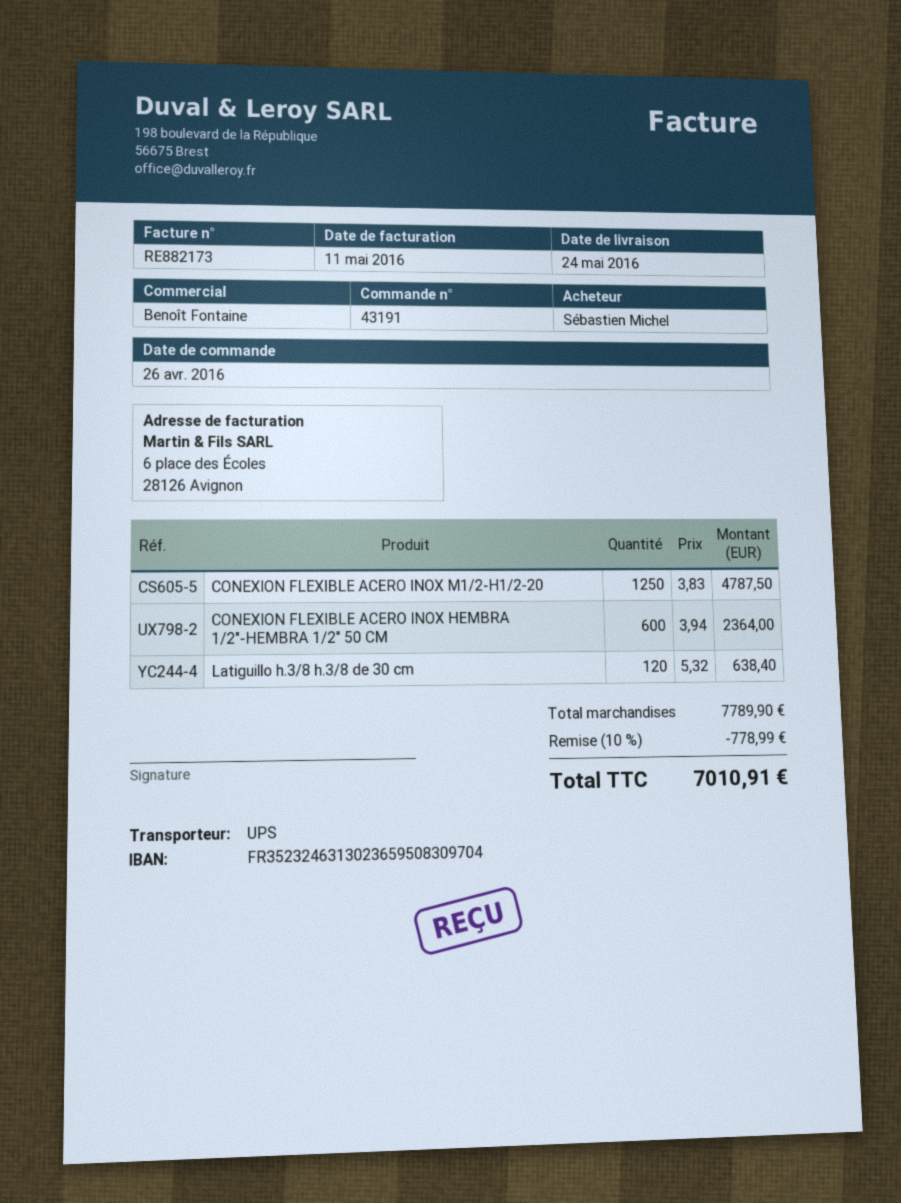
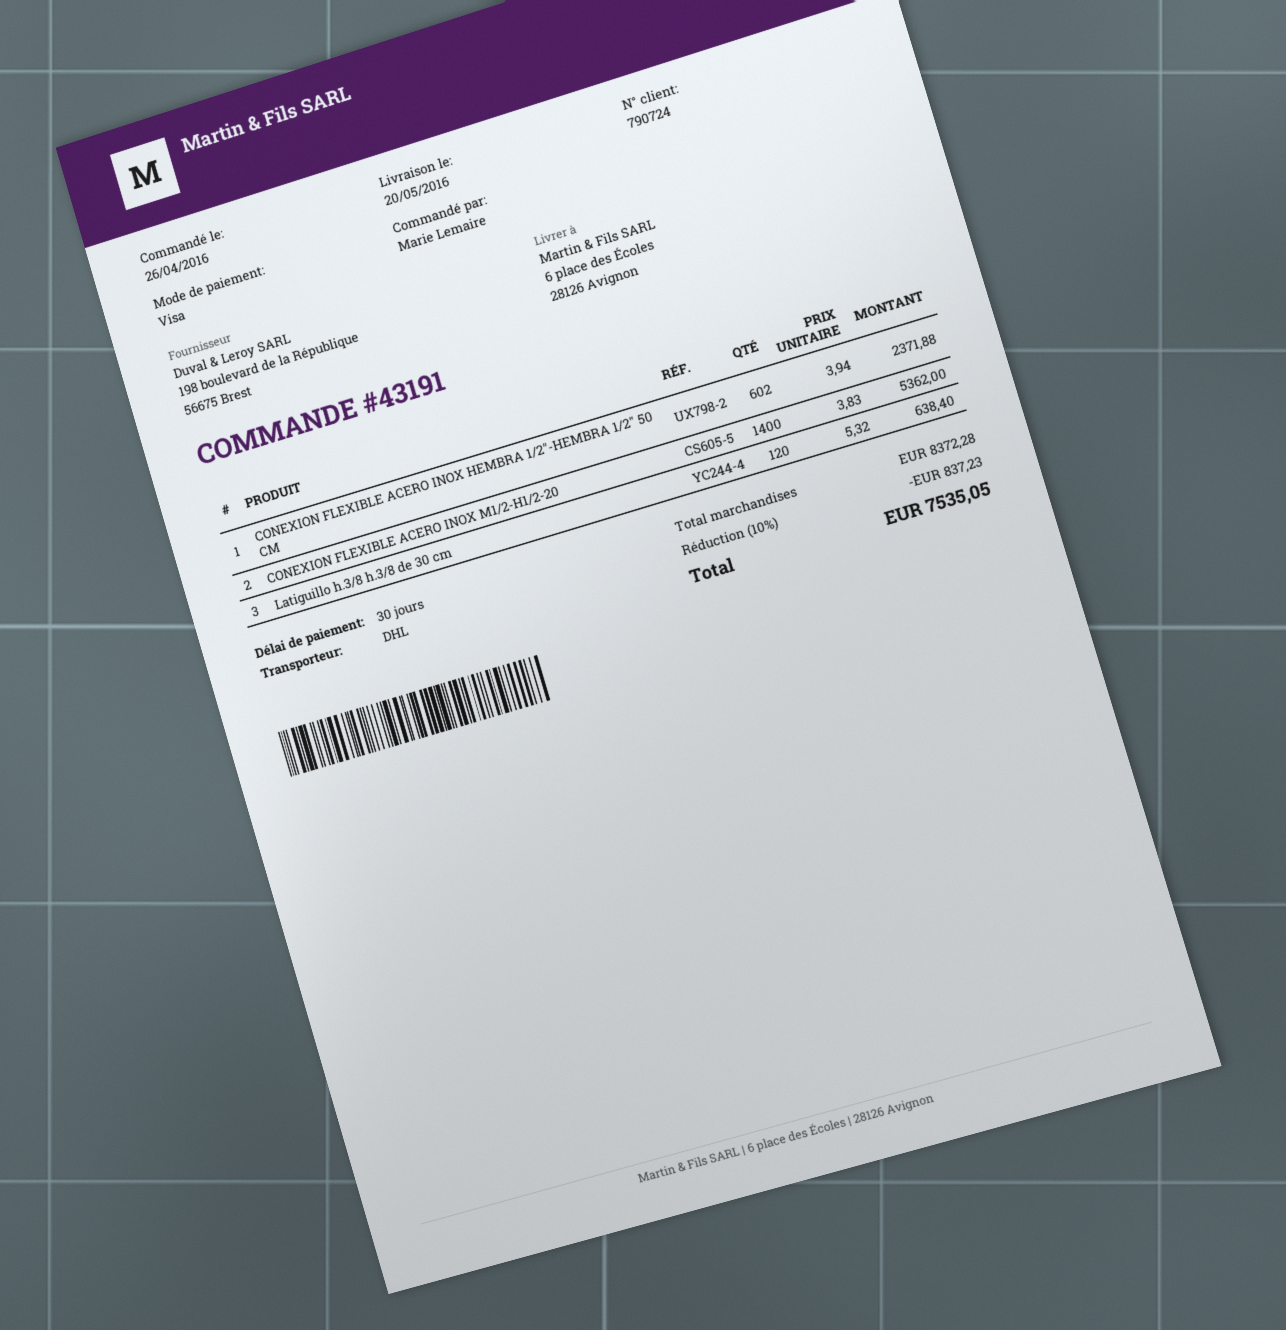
delivery date: 2016-05-24 -> 2016-05-20
ordered by: Sébastien Michel -> Marie Lemaire
shipping method: UPS -> DHL
CONEXION FLEXIBLE ACERO INOX M1/2-H1/2-20: 1250 x 3.83 = 4787.50 -> 1400 x 3.83 = 5362.00
CONEXION FLEXIBLE ACERO INOX HEMBRA 1/2"-HEMBRA 1/2" 50 CM: 600 x 3.94 = 2364.00 -> 602 x 3.94 = 2371.88
subtotal: 7789.90 -> 8372.28
discount: 10% = 778.99 -> 10% = 837.23
total: 7010.91 -> 7535.05

